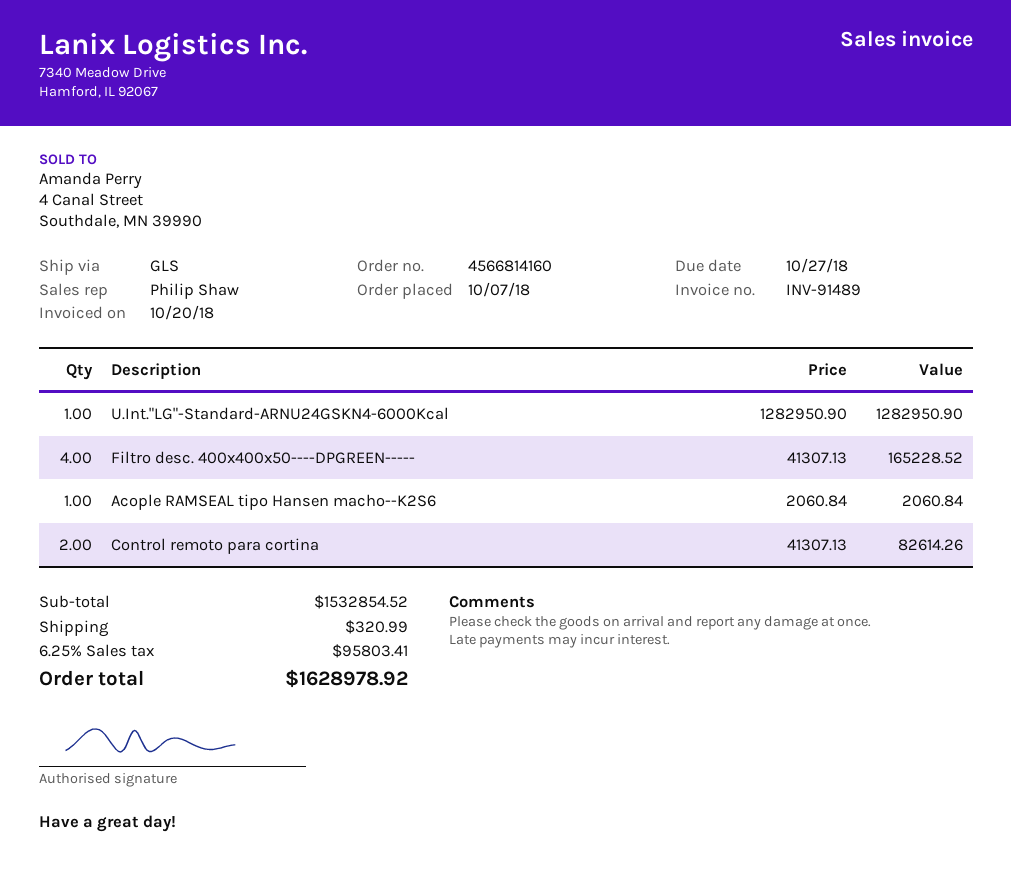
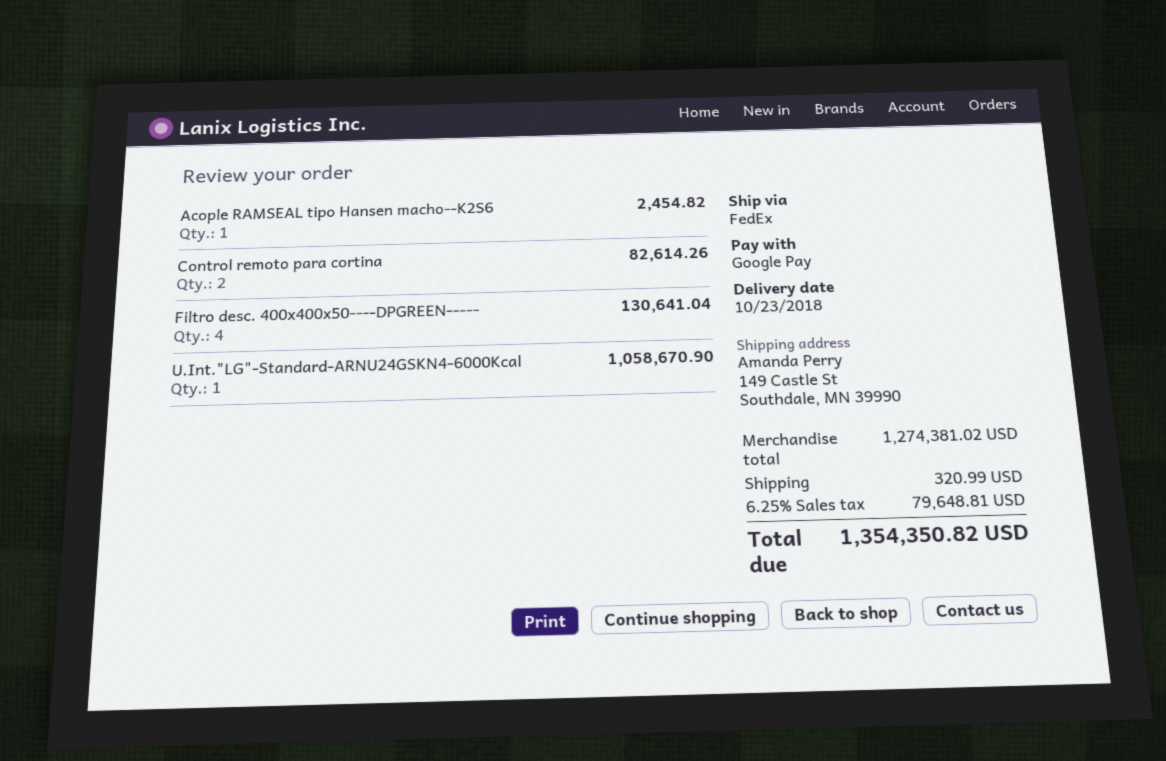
shipping method: GLS -> FedEx
U.Int."LG"-Standard-ARNU24GSKN4-6000Kcal: 1 for 1282950.90 -> 1 for 1058670.90
Filtro desc. 400x400x50----DPGREEN-----: 4 for 165228.52 -> 4 for 130641.04
Acople RAMSEAL tipo Hansen macho--K2S6: 1 for 2060.84 -> 1 for 2454.82
subtotal: 1532854.52 -> 1274381.02
tax: 6.25% = 95803.41 -> 6.25% = 79648.81
total: 1628978.92 -> 1354350.82

